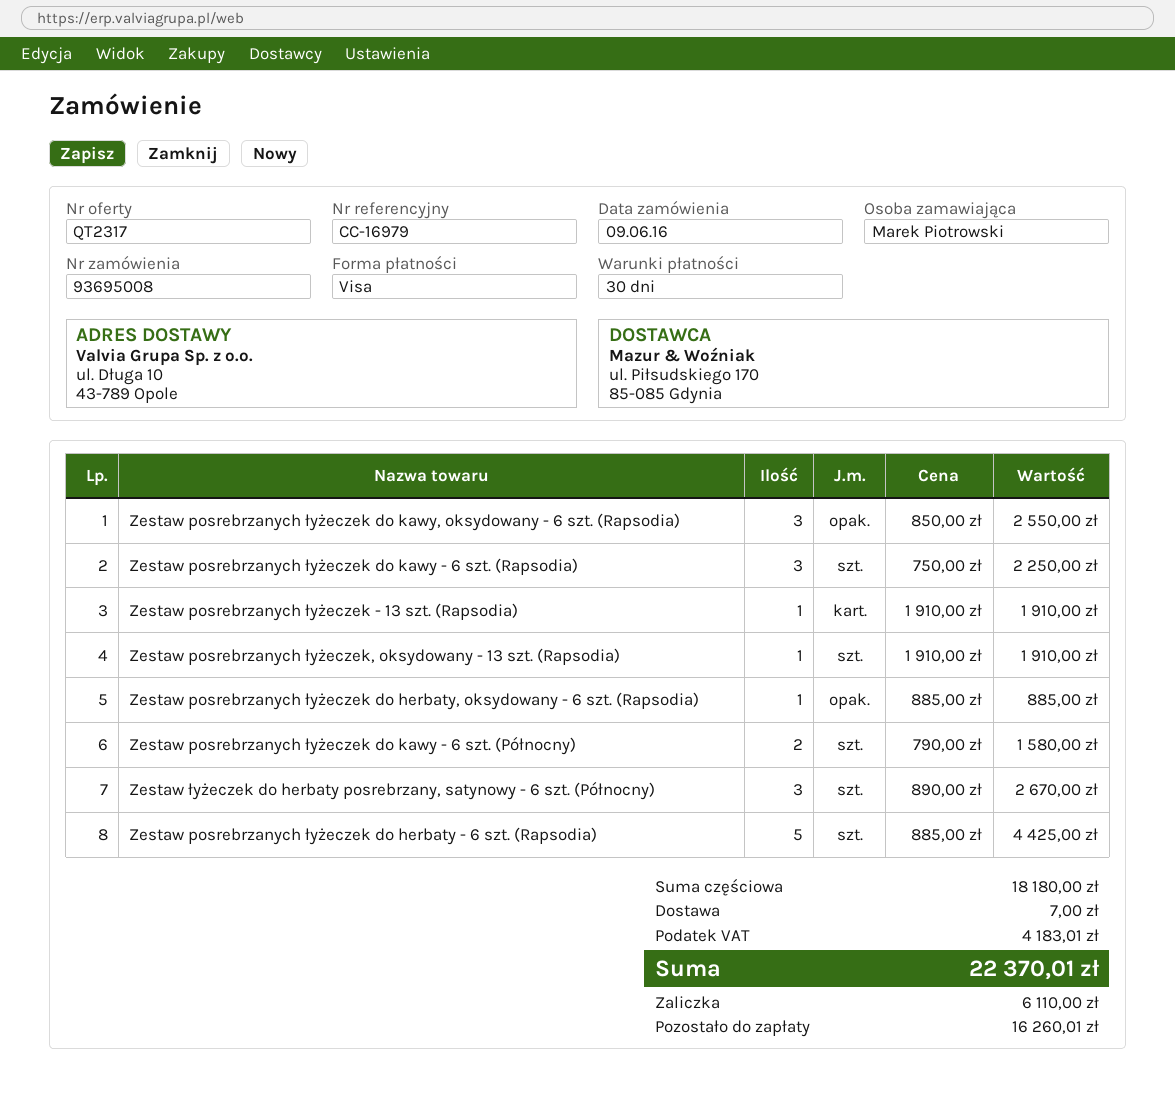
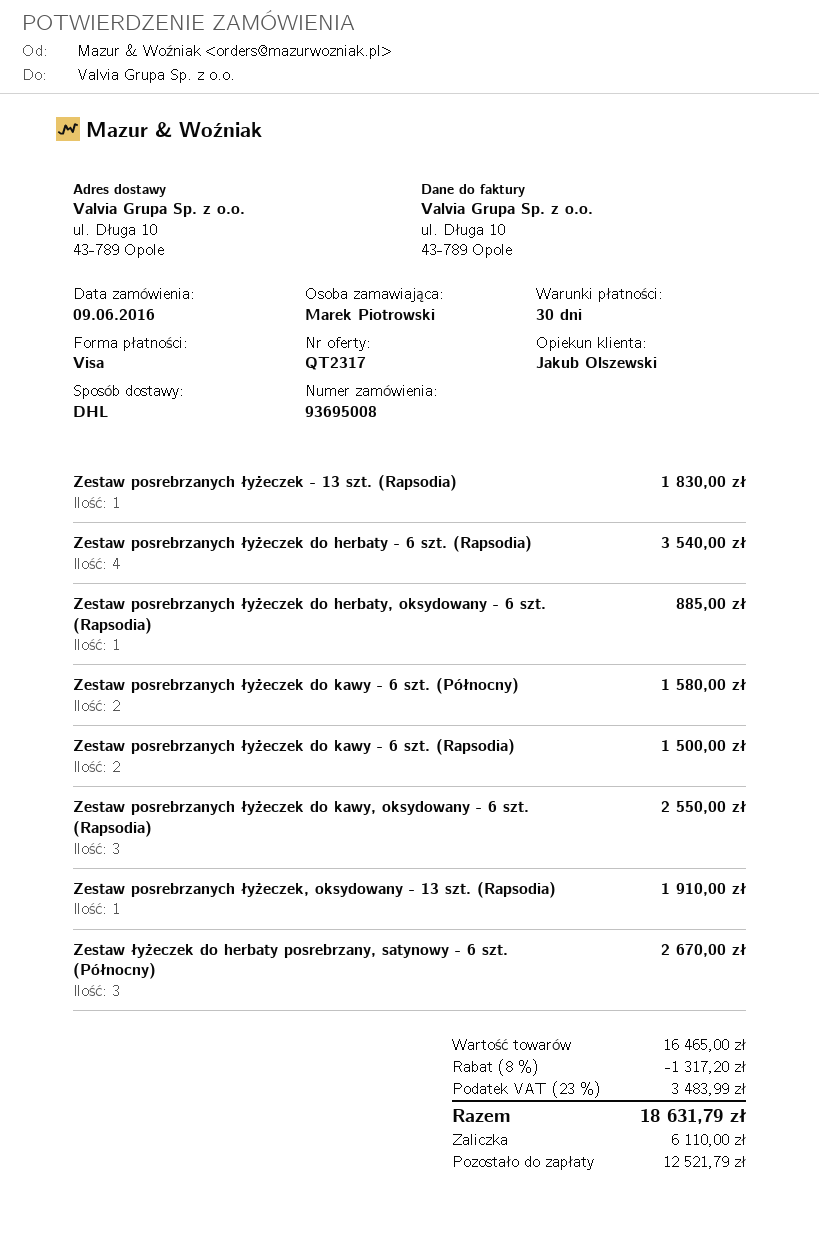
Zestaw posrebrzanych łyżeczek do kawy - 6 szt. (Rapsodia): 3 for 2250.00 -> 2 for 1500.00
Zestaw posrebrzanych łyżeczek - 13 szt. (Rapsodia): 1 for 1910.00 -> 1 for 1830.00
Zestaw posrebrzanych łyżeczek do herbaty - 6 szt. (Rapsodia): 5 for 4425.00 -> 4 for 3540.00
subtotal: 18180.00 -> 16465.00
discount: none -> 8% = 1317.20
shipping: 7.00 -> none
tax: 4183.01 -> 3483.99
total: 22370.01 -> 18631.79
balance: 16260.01 -> 12521.79

